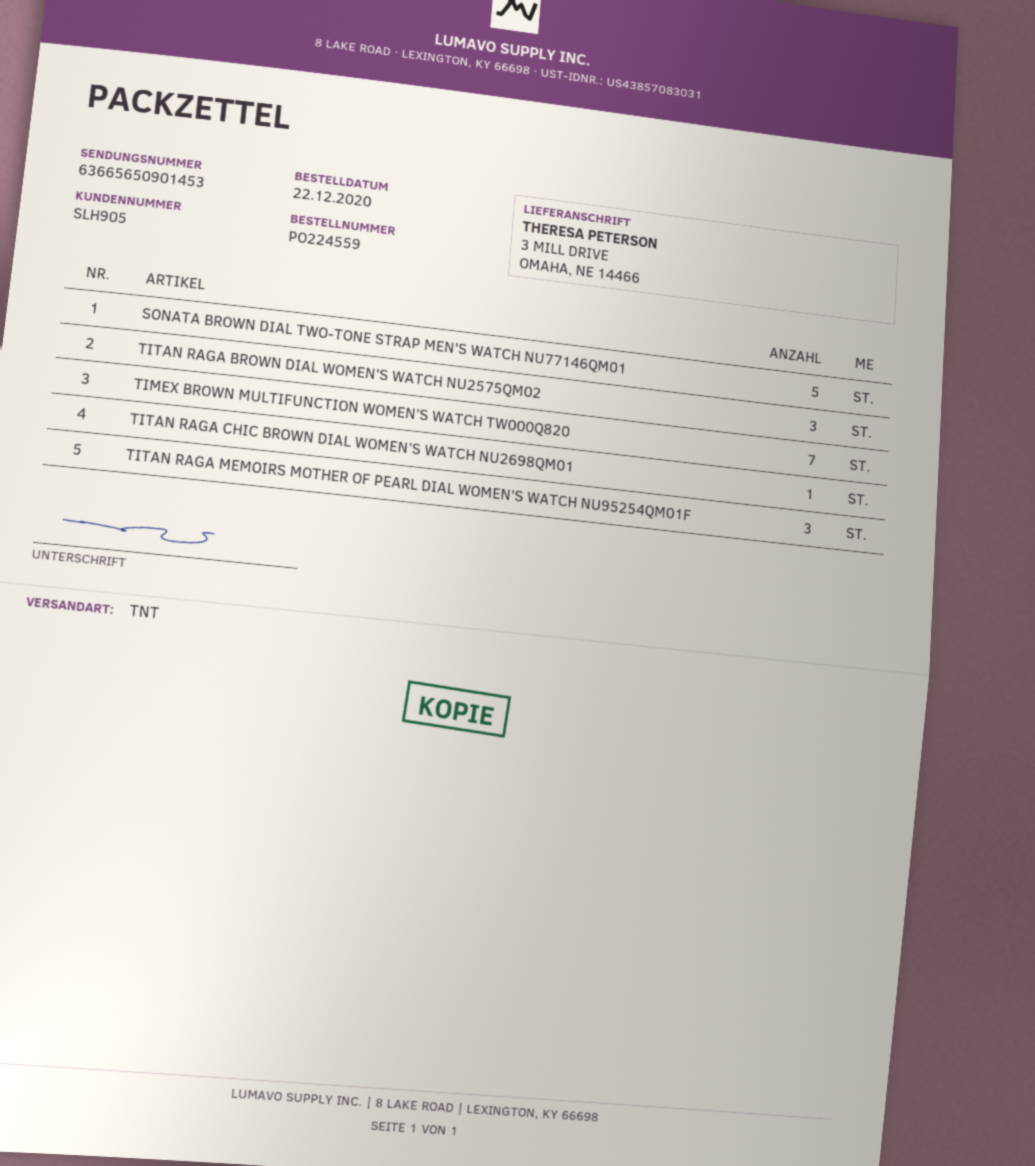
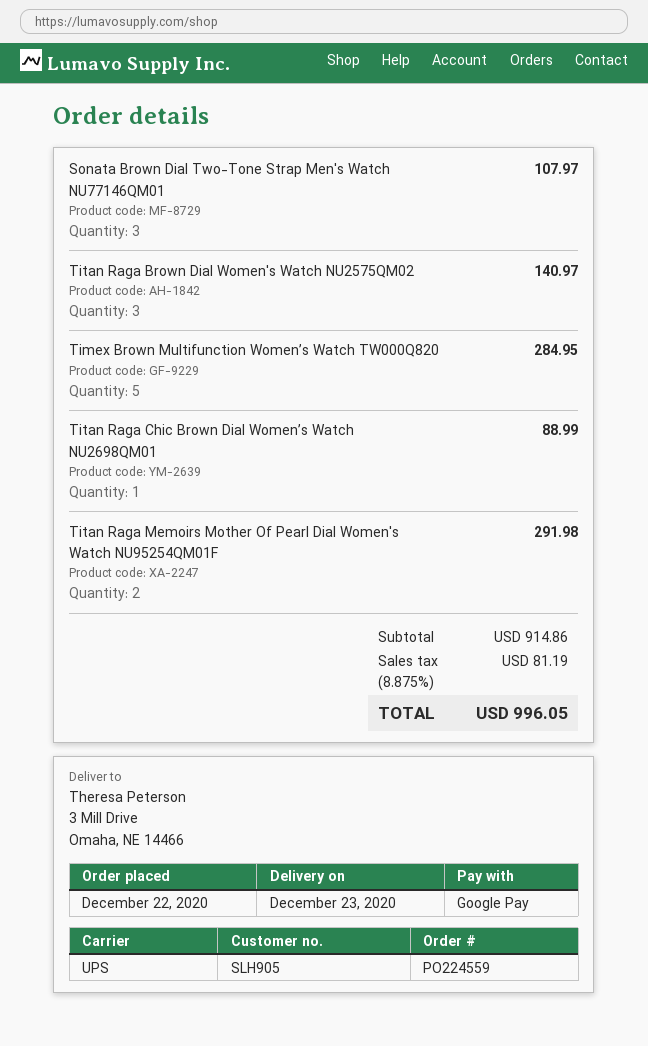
shipping method: TNT -> UPS
SONATA BROWN DIAL TWO-TONE STRAP MEN'S WATCH NU77146QM01: 5 -> 3
TIMEX BROWN MULTIFUNCTION WOMEN’S WATCH TW000Q820: 7 -> 5
TITAN RAGA MEMOIRS MOTHER OF PEARL DIAL WOMEN'S WATCH NU95254QM01F: 3 -> 2

